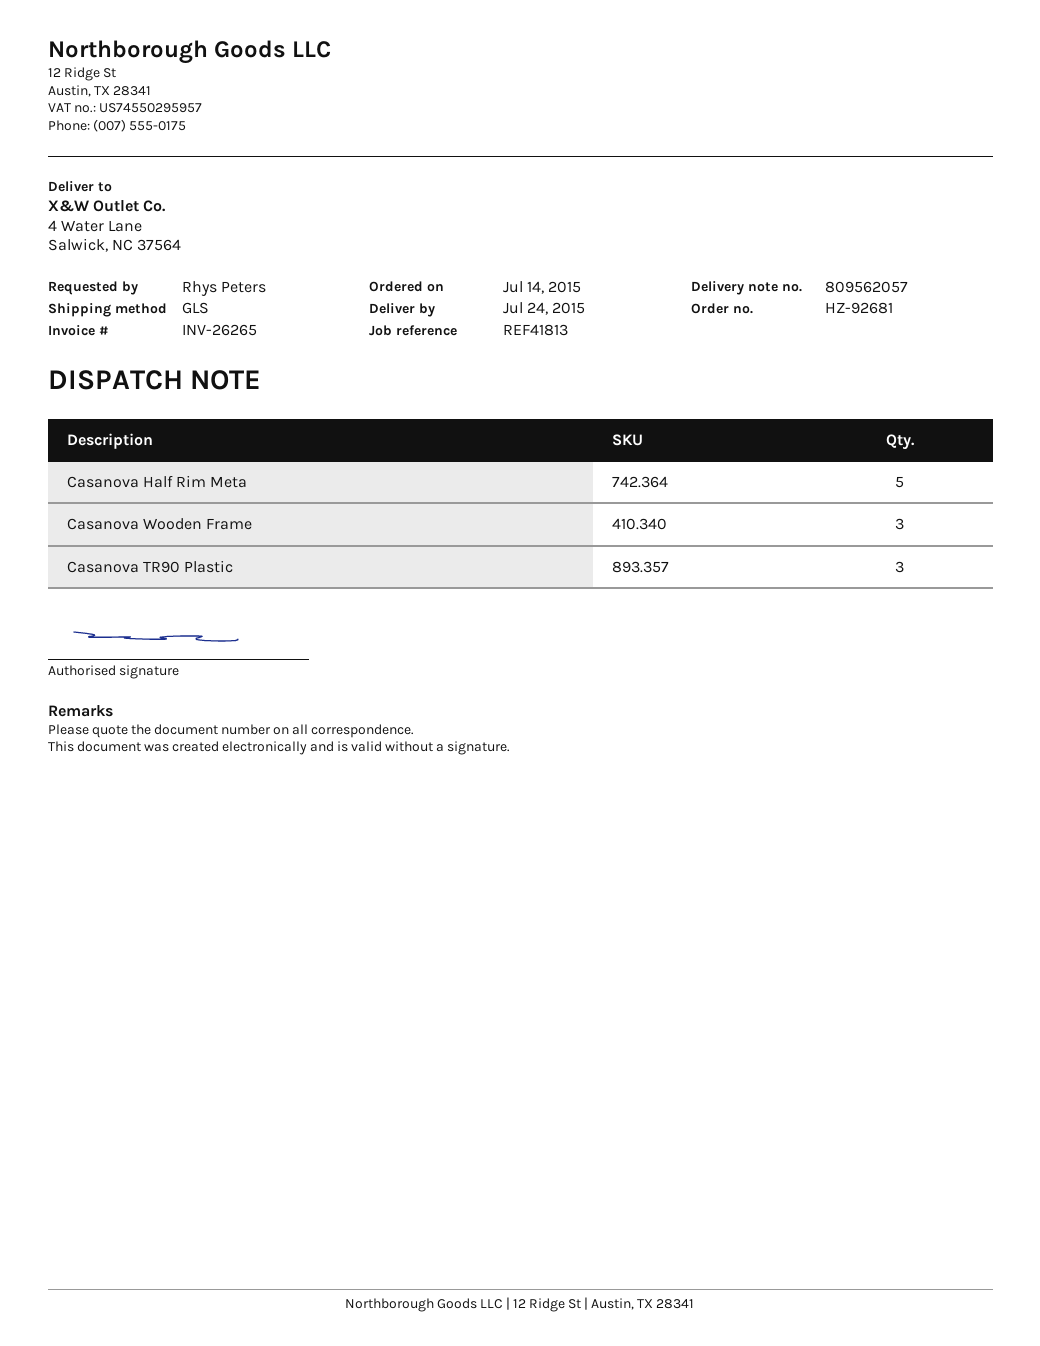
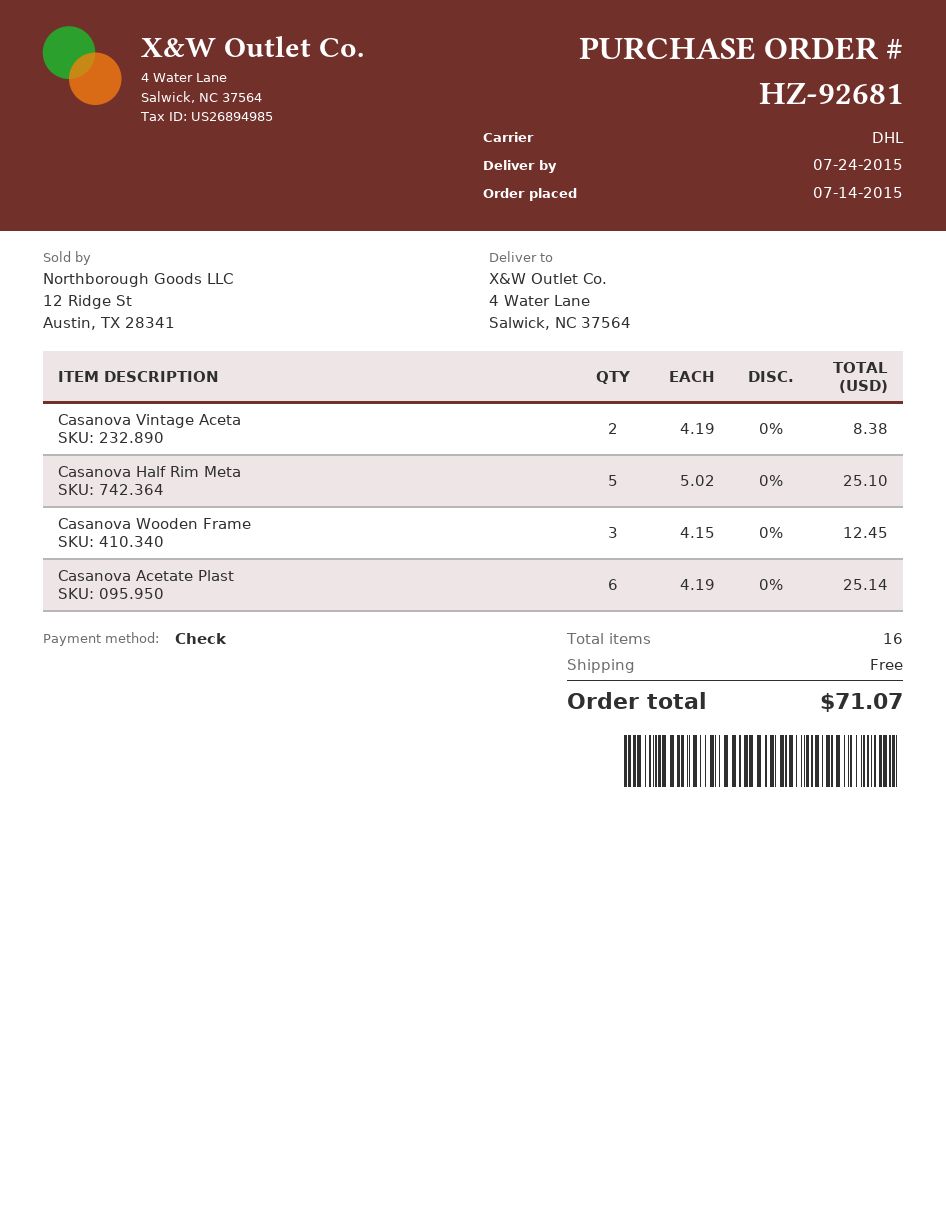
shipping method: GLS -> DHL
Casanova TR90 Plastic: 3 -> none
Casanova Vintage Aceta: none -> 2
Casanova Acetate Plast: none -> 6

